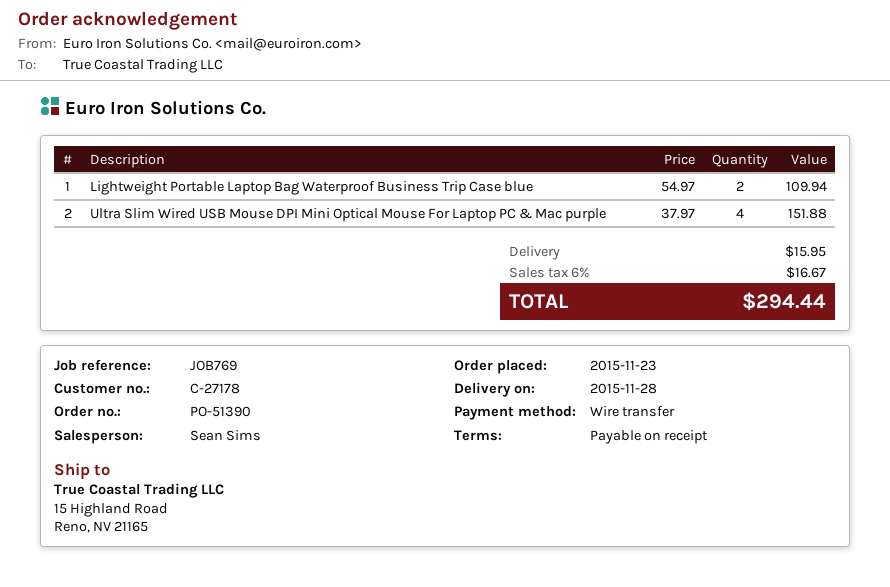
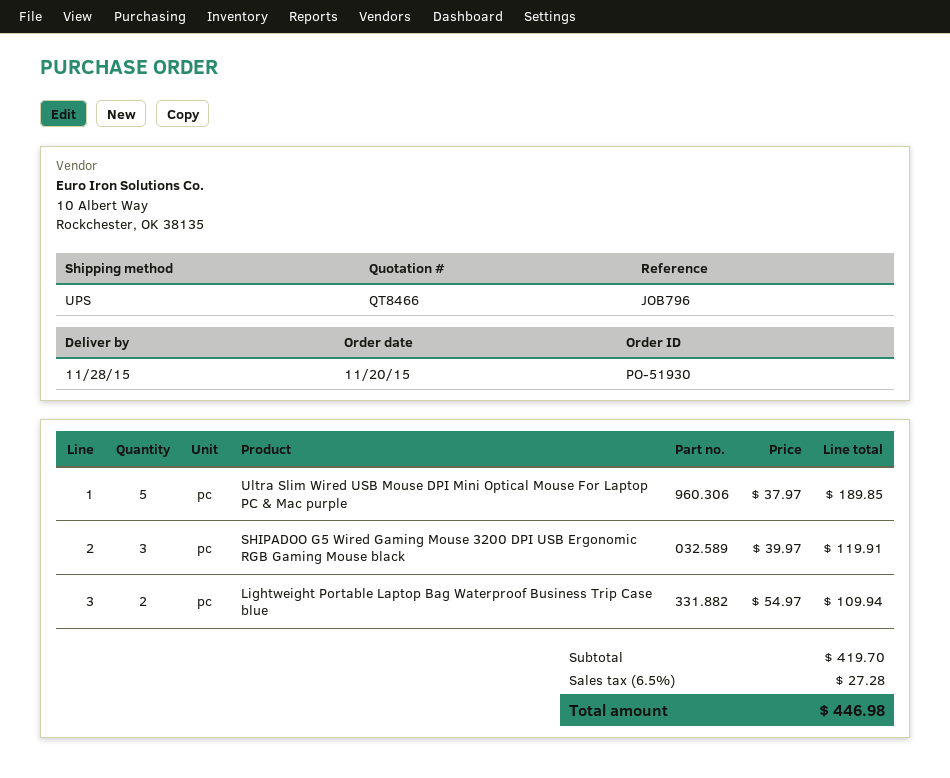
order number: PO-51390 -> PO-51930
order date: 2015-11-23 -> 2015-11-20
reference: JOB769 -> JOB796
Ultra Slim Wired USB Mouse DPI Mini Optical Mouse For Laptop PC & Mac purple: 4 x 37.97 = 151.88 -> 5 x 37.97 = 189.85
SHIPADOO G5 Wired Gaming Mouse 3200 DPI USB Ergonomic RGB Gaming Mouse black: none -> 3 x 39.97 = 119.91
shipping: 15.95 -> none
tax: 6% = 16.67 -> 6.5% = 27.28
total: 294.44 -> 446.98

